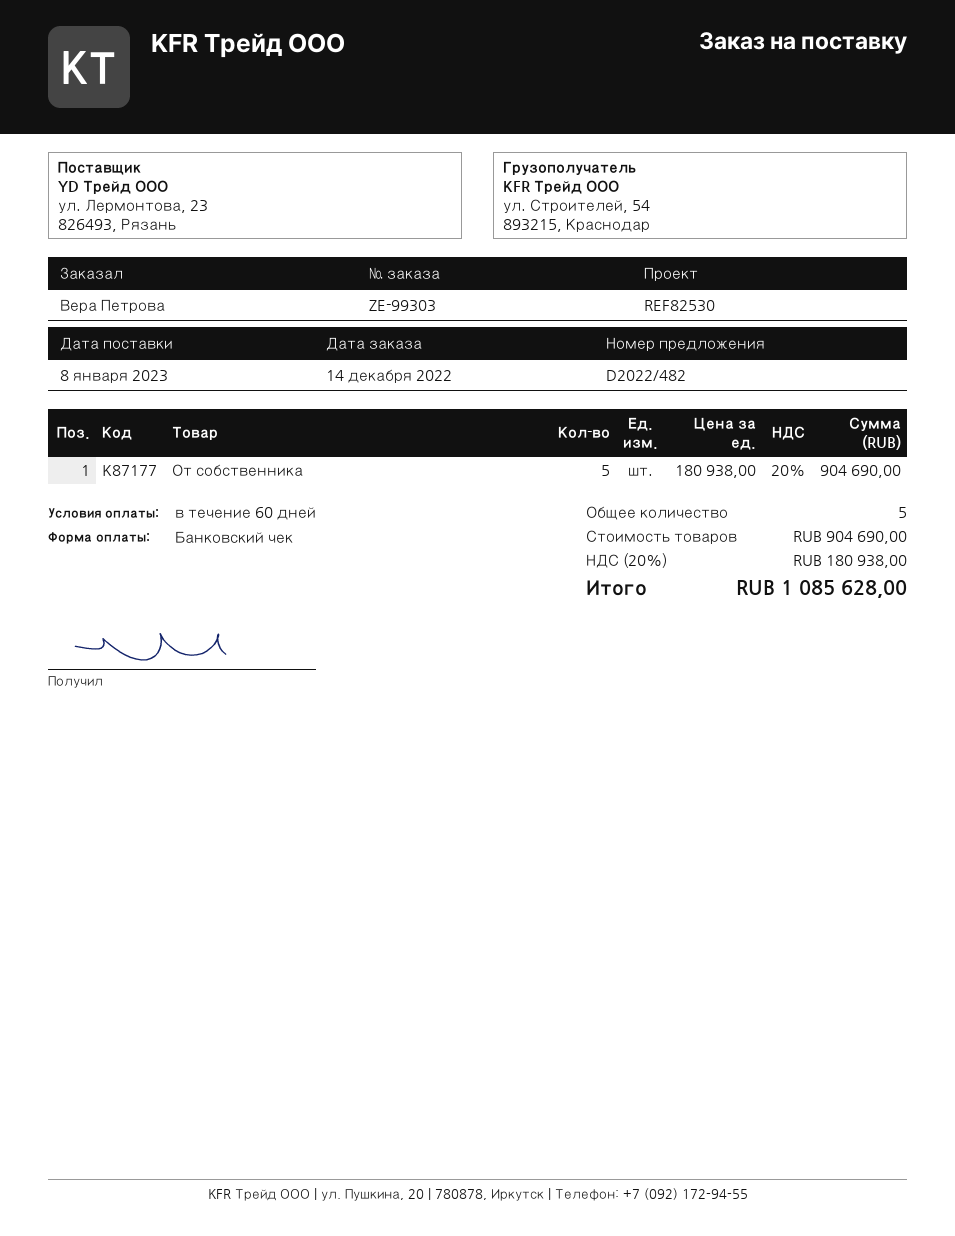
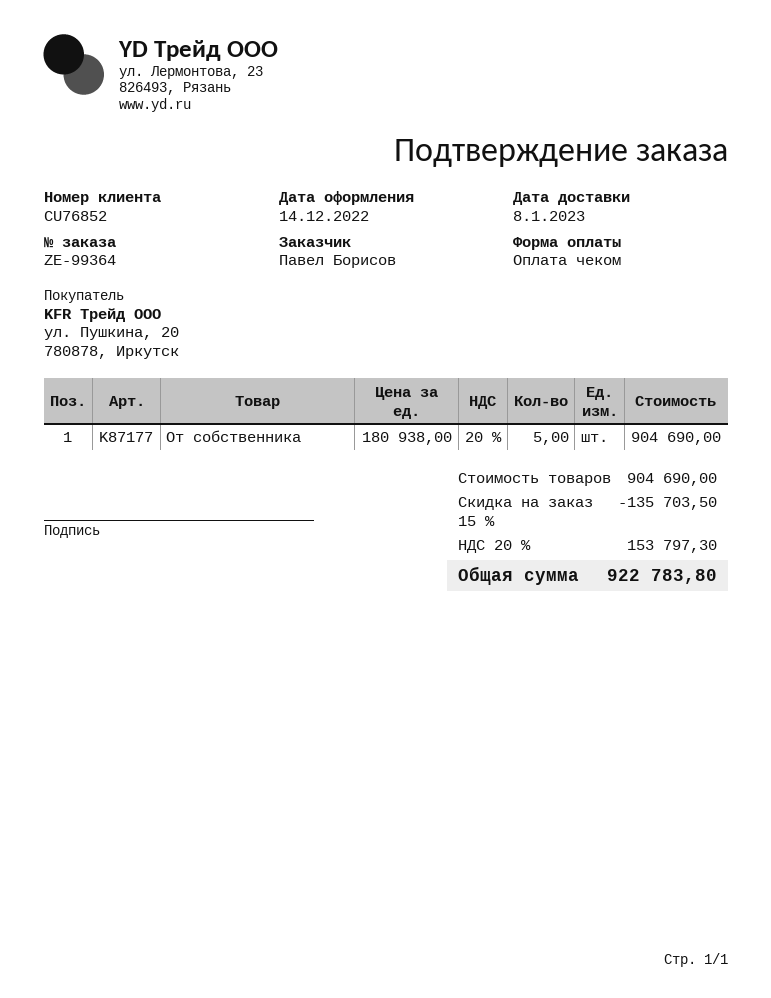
order number: ZE-99303 -> ZE-99364
ordered by: Вера Петрова -> Павел Борисов
discount: none -> 15% = 135703.50
tax: 20% = 180938.00 -> 20% = 153797.30
total: 1085628.00 -> 922783.80

